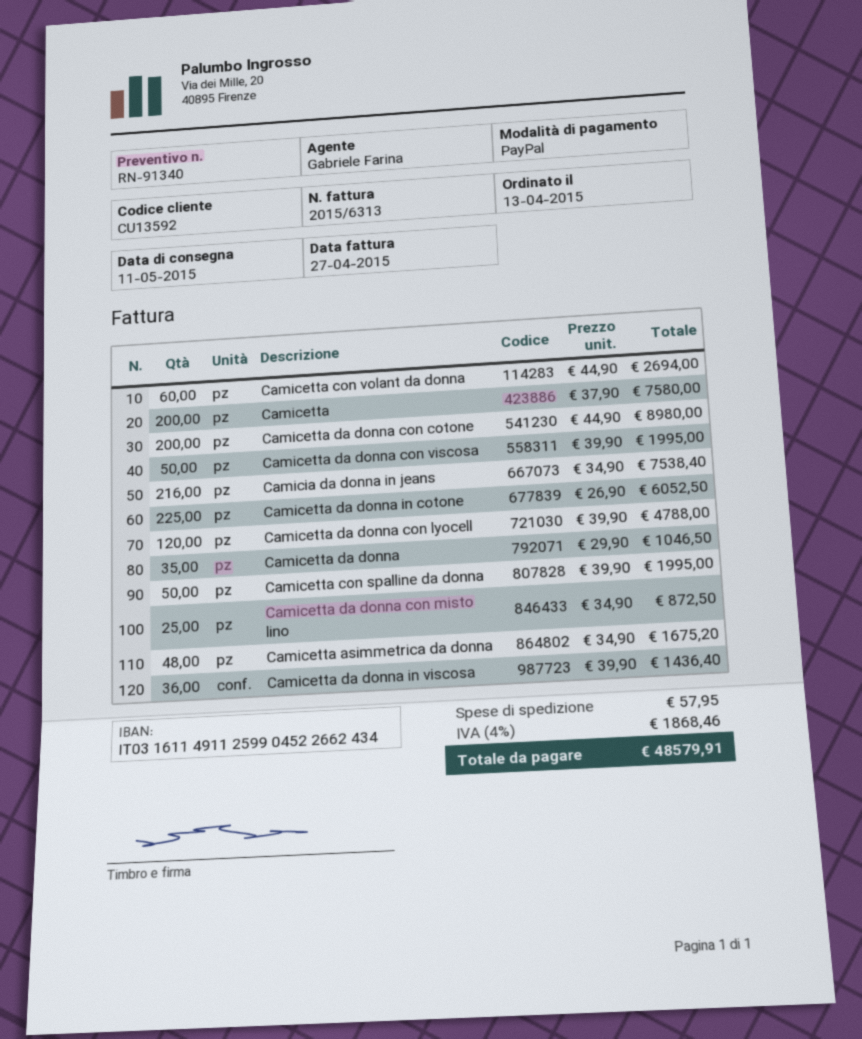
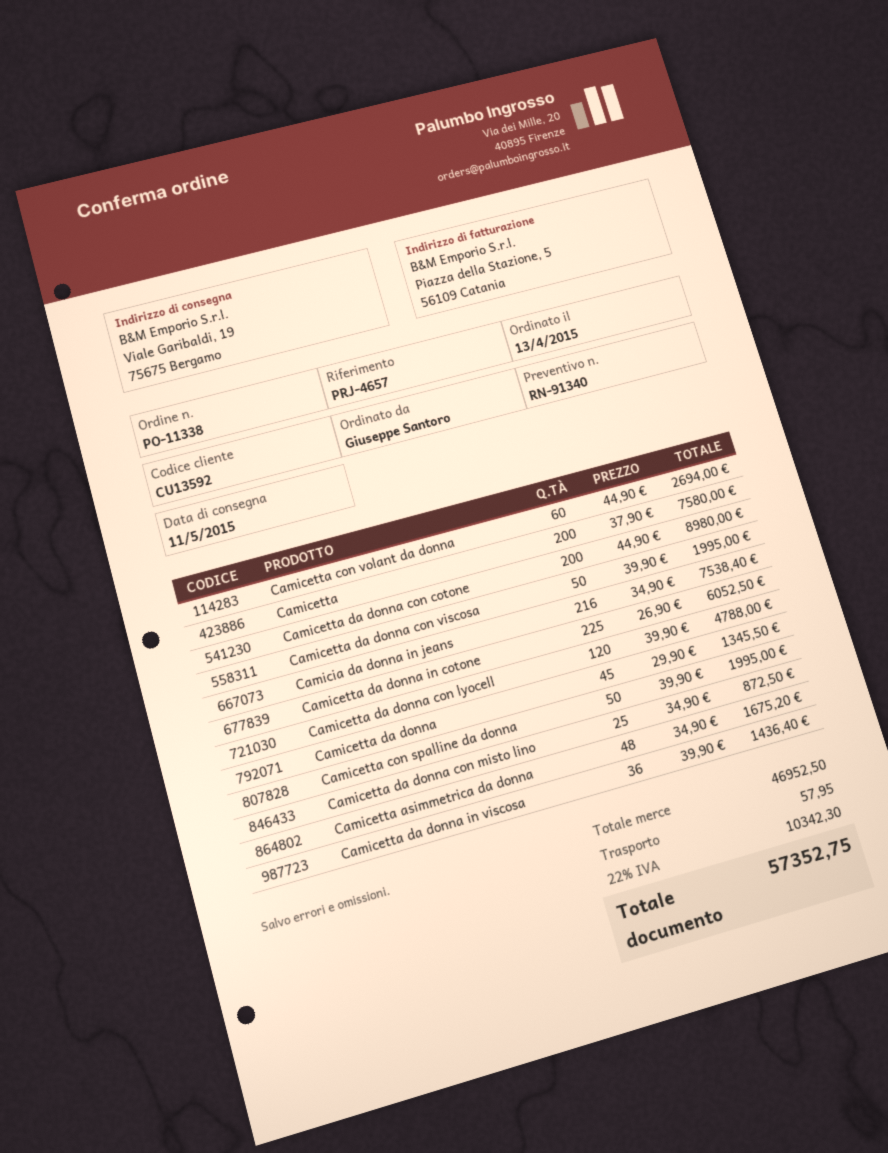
Camicetta da donna: 35 x 29.90 = 1046.50 -> 45 x 29.90 = 1345.50
tax: 4% = 1868.46 -> 22% = 10342.30
total: 48579.91 -> 57352.75

